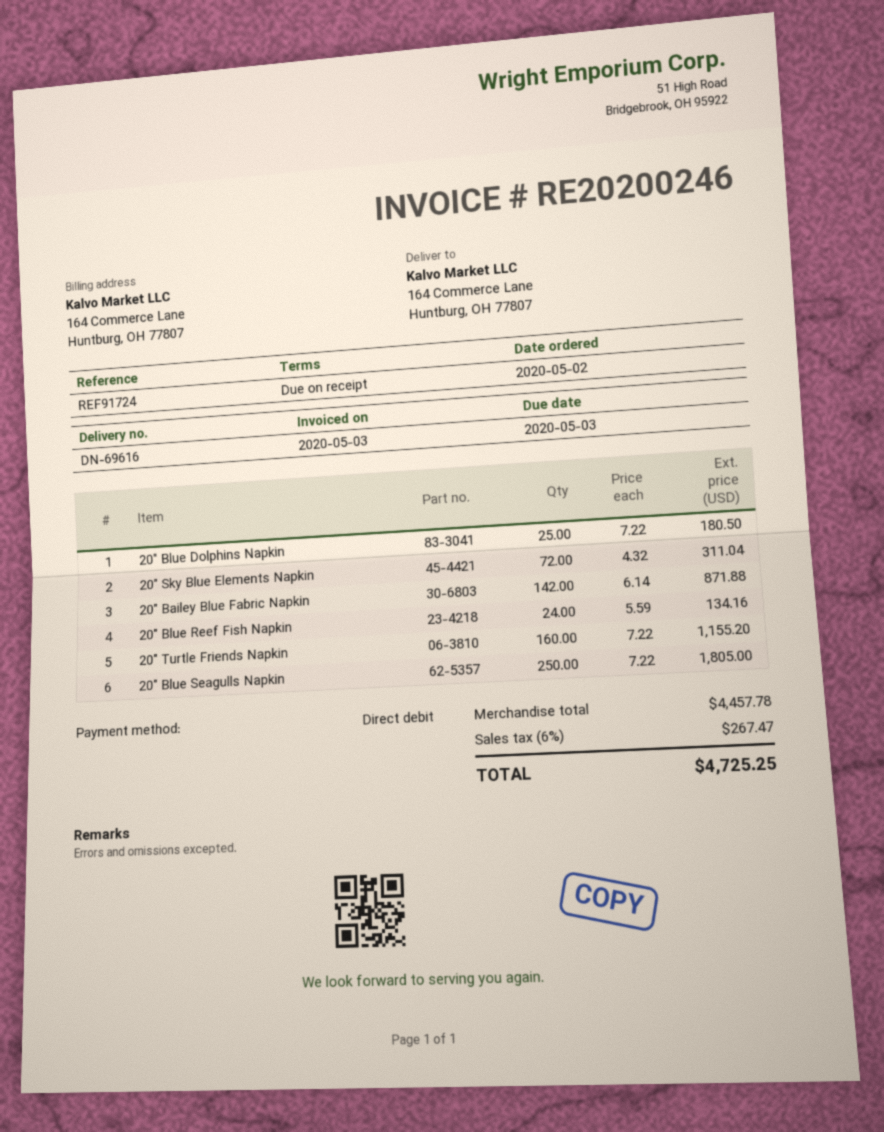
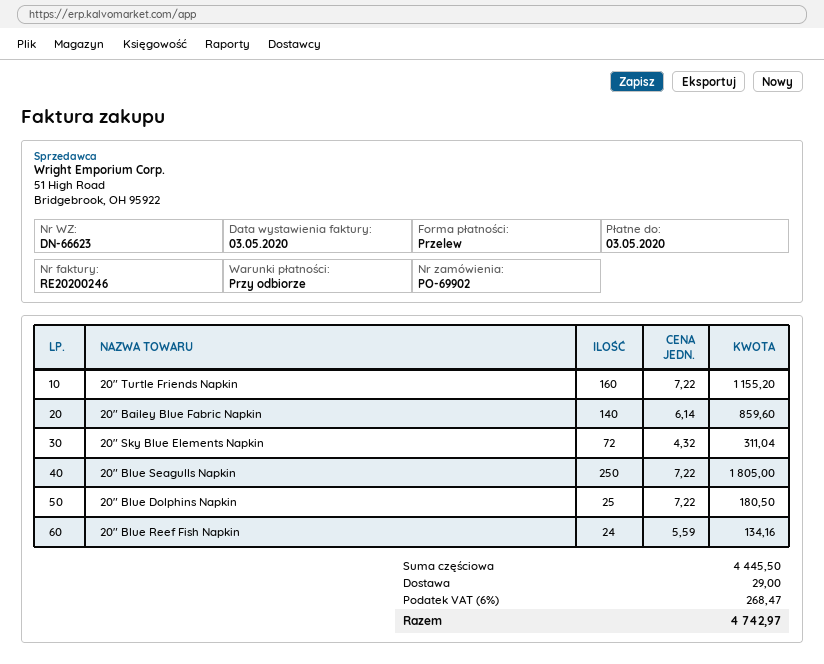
delivery note number: DN-69616 -> DN-66623
payment method: direct debit -> bank transfer
20" Bailey Blue Fabric Napkin: 142 x 6.14 = 871.88 -> 140 x 6.14 = 859.60
subtotal: 4457.78 -> 4445.50
shipping: none -> 29.00
tax: 6% = 267.47 -> 6% = 268.47
total: 4725.25 -> 4742.97

